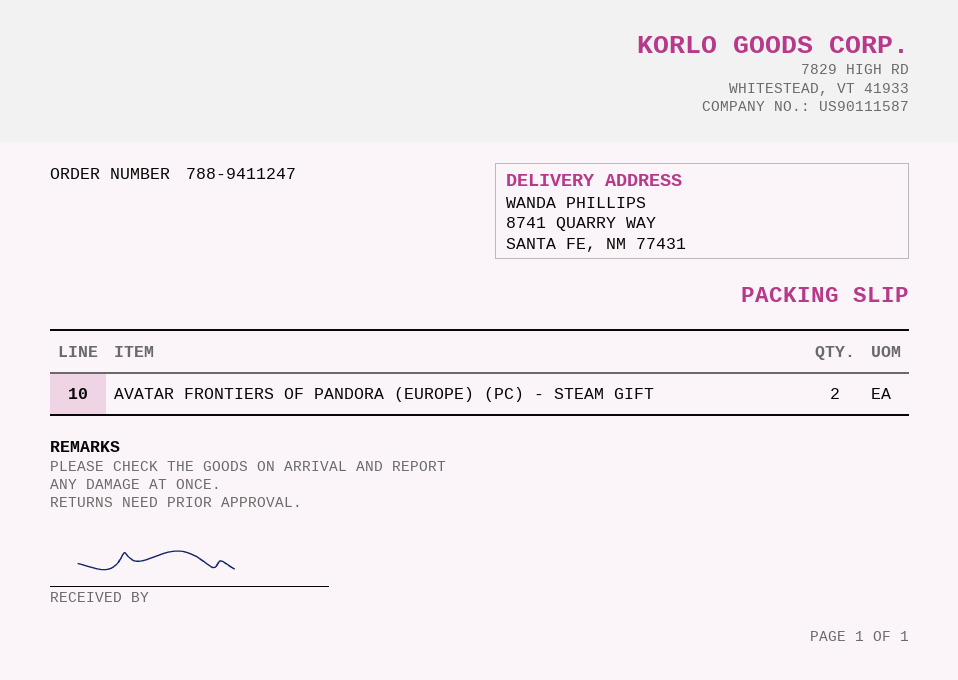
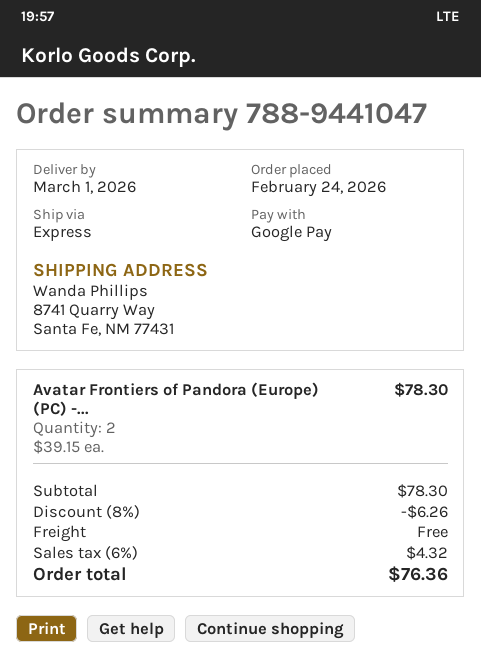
order number: 788-9411247 -> 788-9441047

